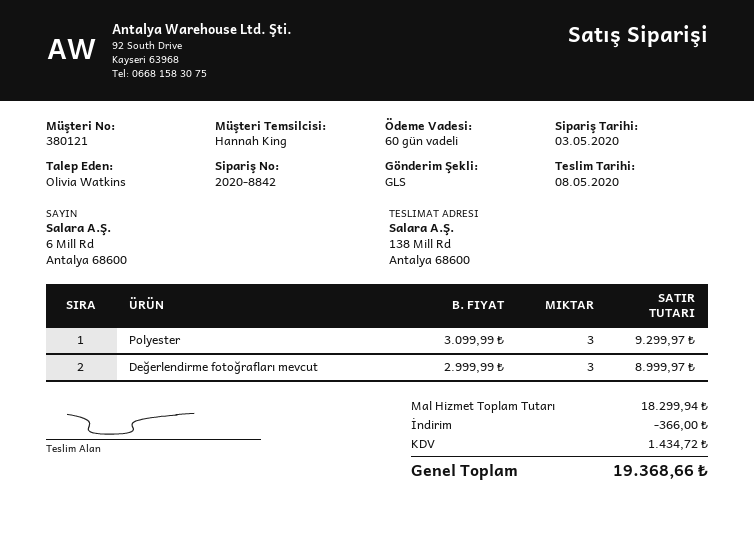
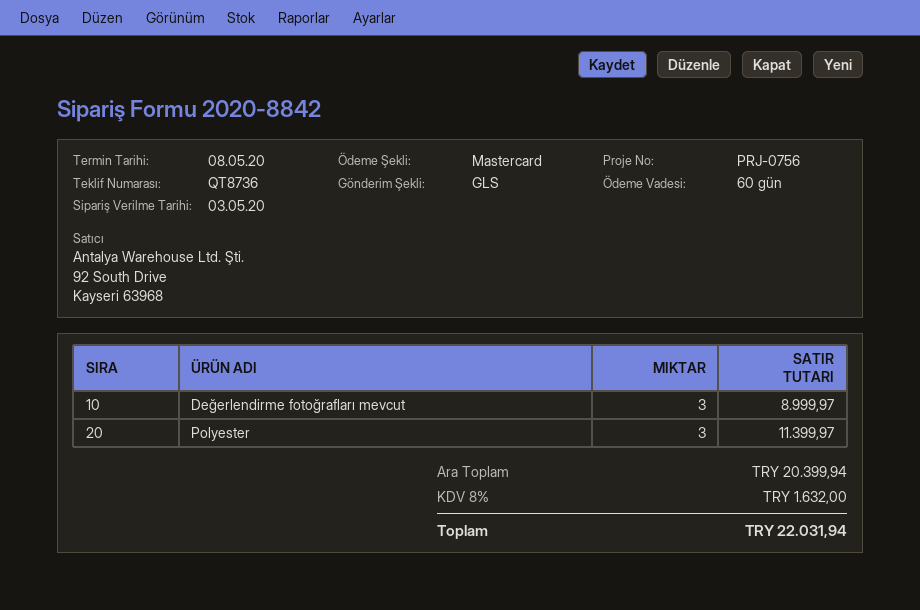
Polyester: 3 for 9299.97 -> 3 for 11399.97
subtotal: 18299.94 -> 20399.94
discount: 366.00 -> none
tax: 1434.72 -> 1632.00
total: 19368.66 -> 22031.94

